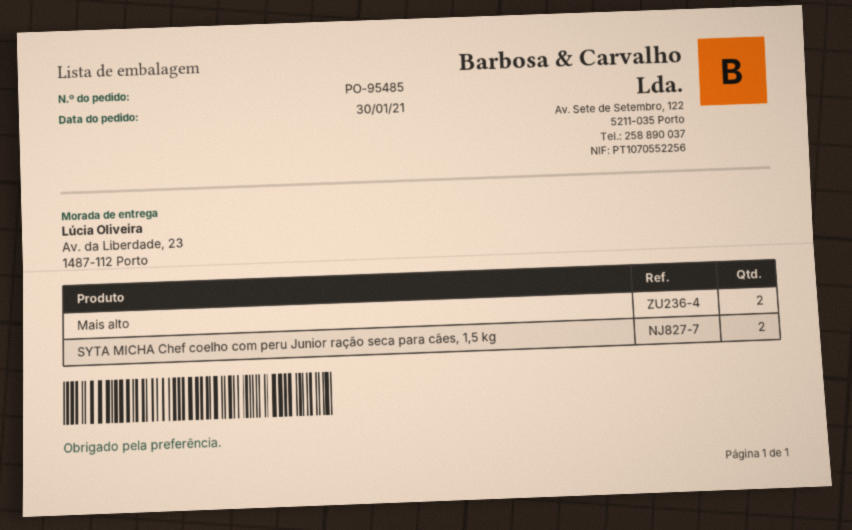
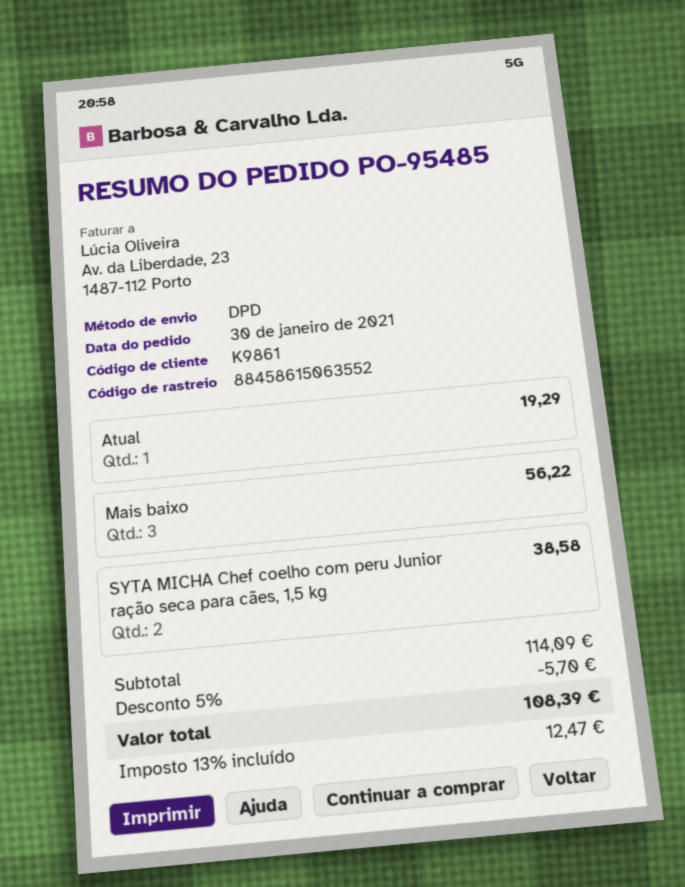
Mais alto: 2 -> none
Atual: none -> 1
Mais baixo: none -> 3

